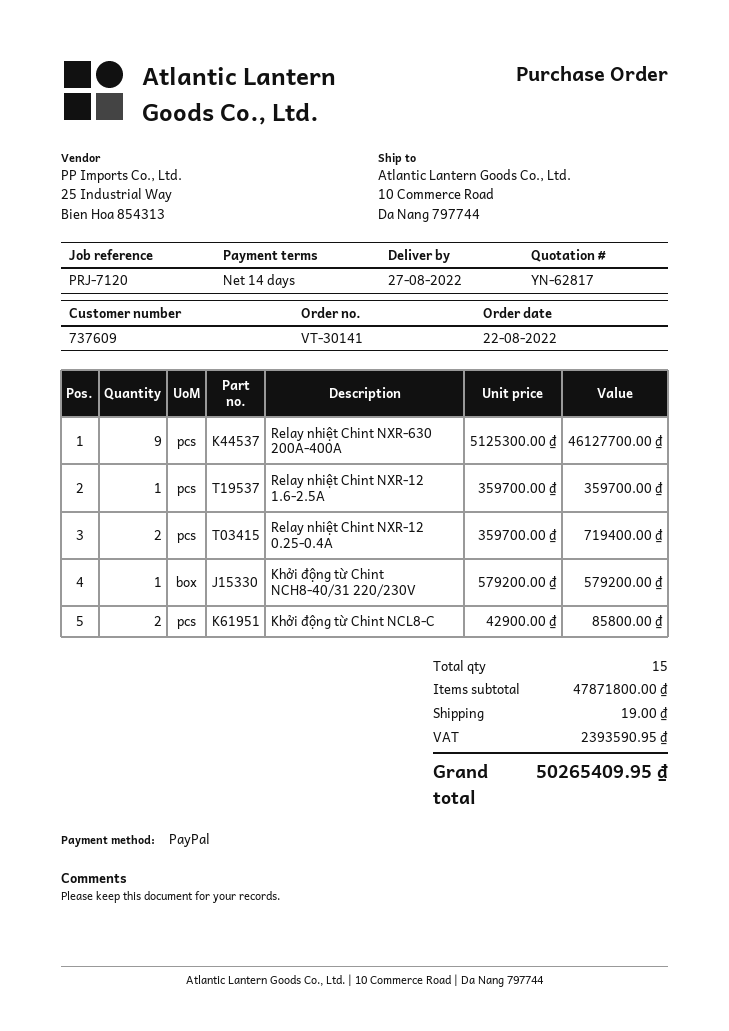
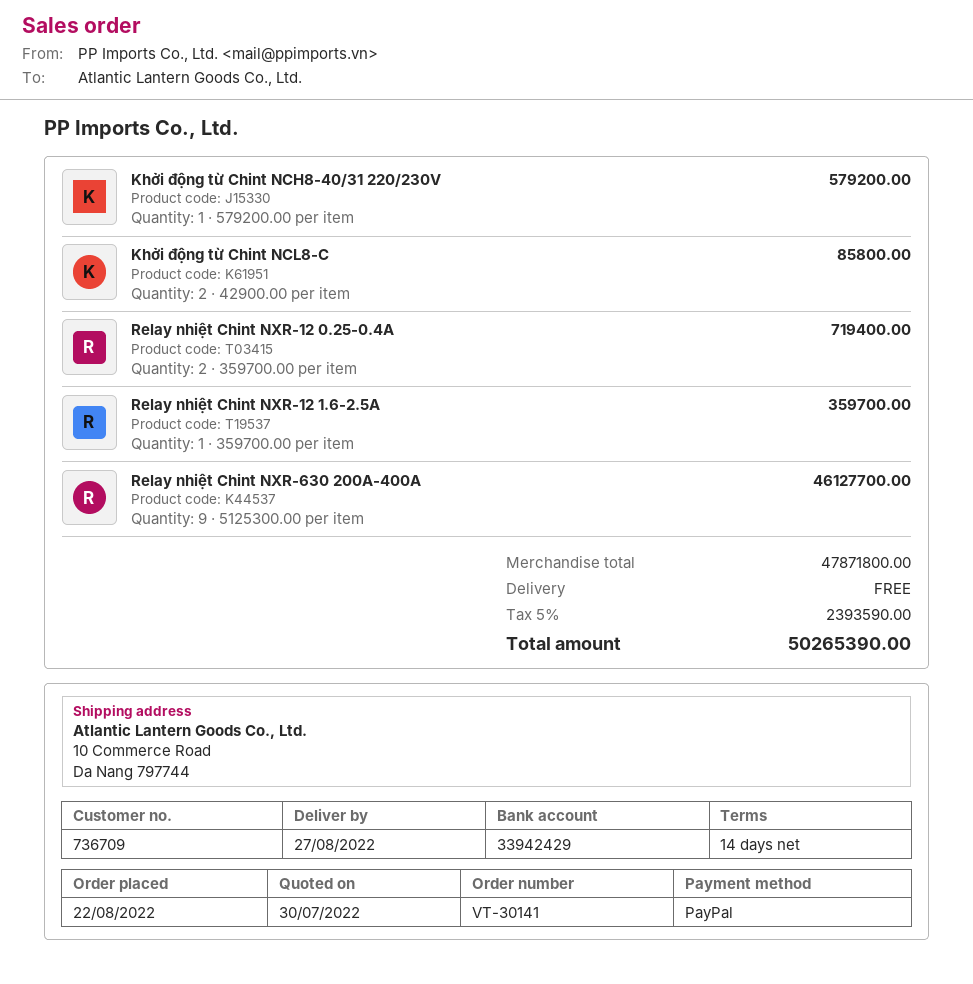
customer number: 737609 -> 736709
shipping: 19.00 -> 0.00
tax: 2393590.95 -> 2393590.00
total: 50265409.95 -> 50265390.00

